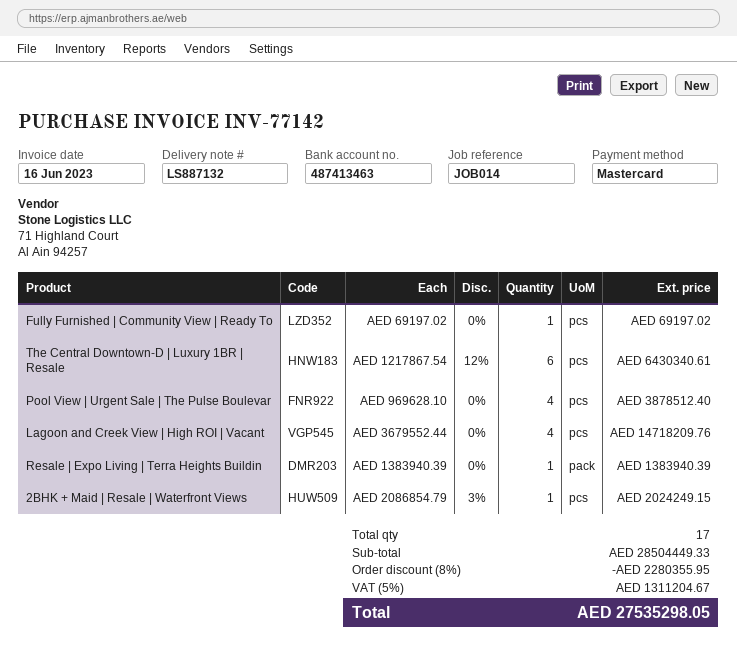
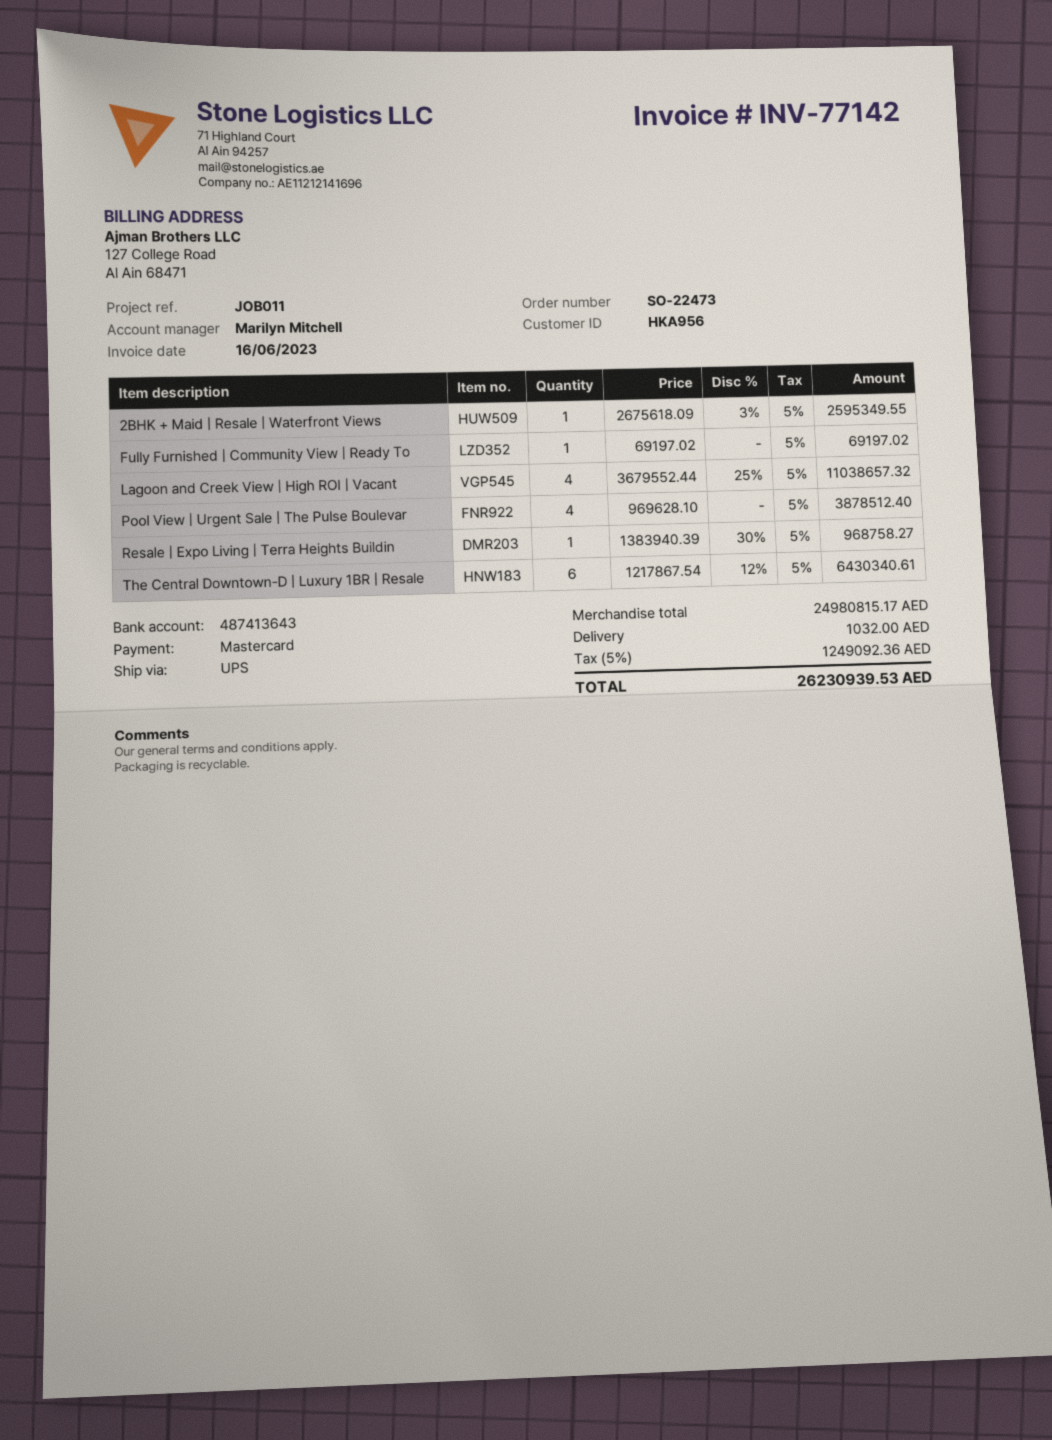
reference: JOB014 -> JOB011
bank account: 487413463 -> 487413643
Lagoon and Creek View | High ROI | Vacant: 4 x 3679552.44 = 14718209.76 -> 4 x 3679552.44 - 25% = 11038657.32
Resale | Expo Living | Terra Heights Buildin: 1 x 1383940.39 = 1383940.39 -> 1 x 1383940.39 - 30% = 968758.27
2BHK + Maid | Resale | Waterfront Views: 1 x 2086854.79 - 3% = 2024249.15 -> 1 x 2675618.09 - 3% = 2595349.55
subtotal: 28504449.33 -> 24980815.17
discount: 8% = 2280355.95 -> none
shipping: none -> 1032.00
tax: 5% = 1311204.67 -> 5% = 1249092.36
total: 27535298.05 -> 26230939.53

